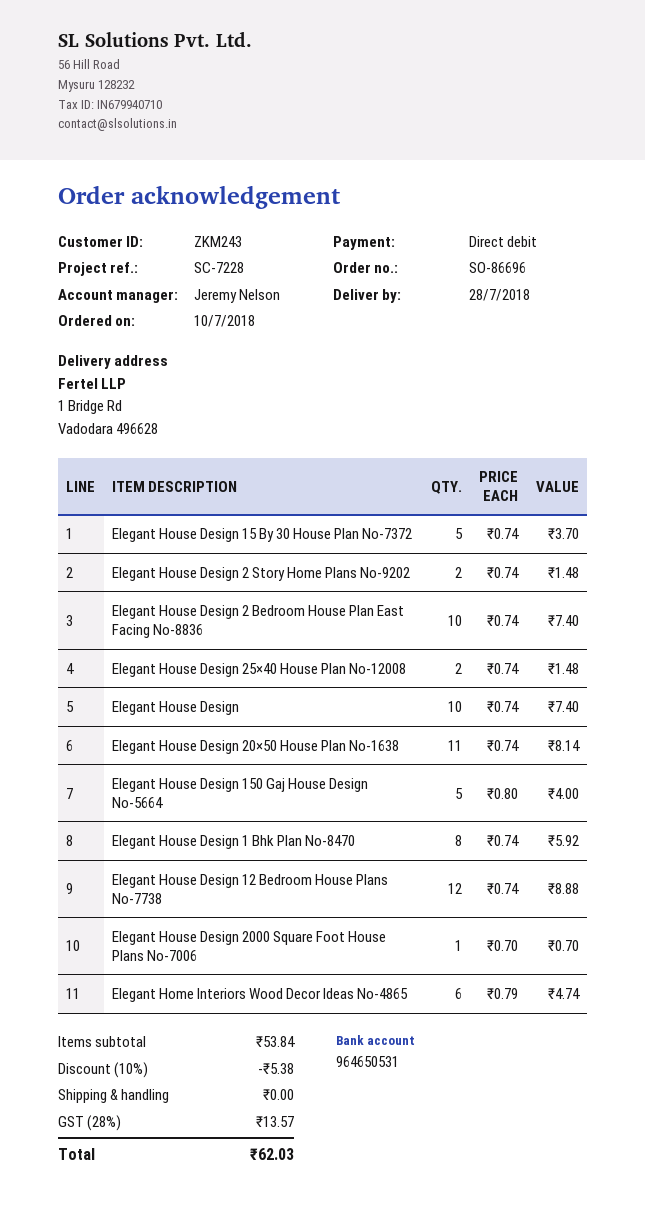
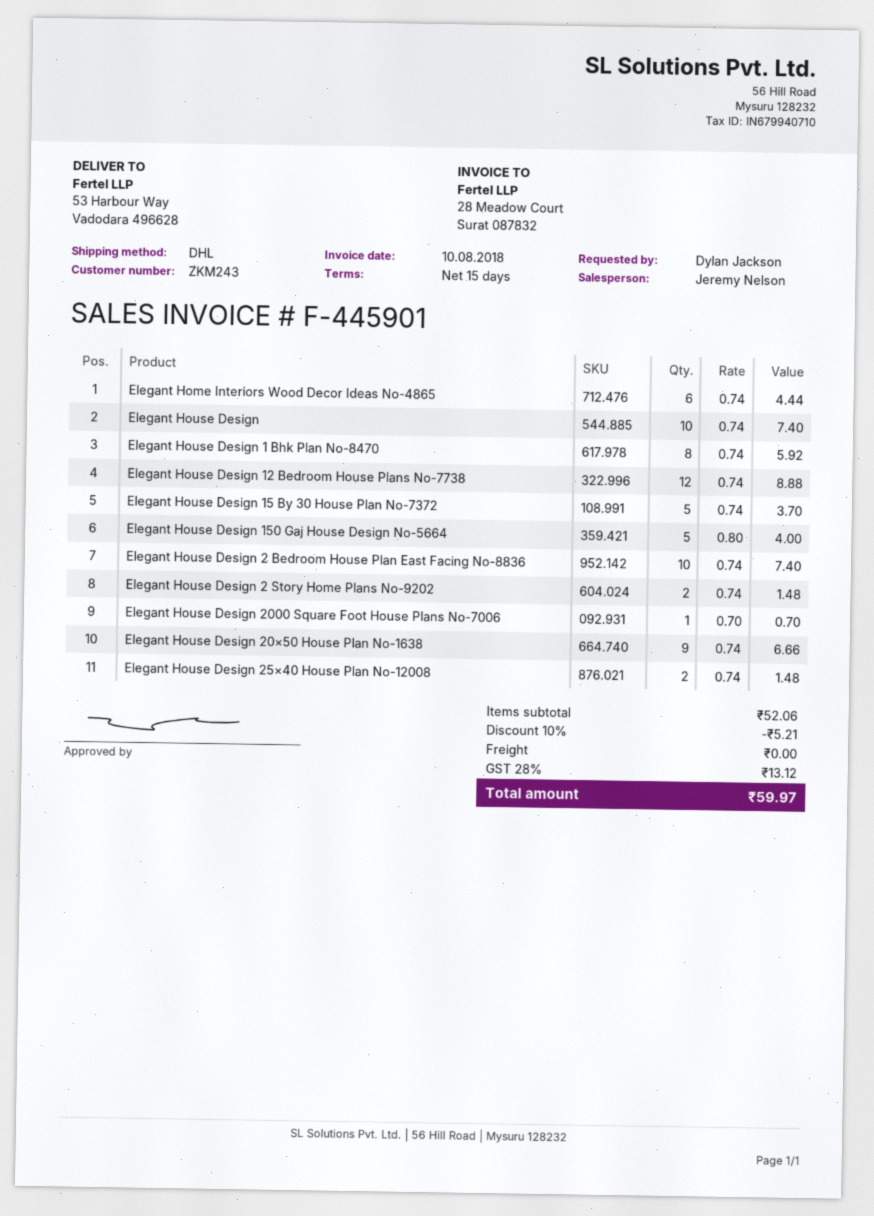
ship to: 1 Bridge Rd, Vadodara 496628 -> 53 Harbour Way, Vadodara 496628
Elegant House Design 20×50 House Plan No-1638: 11 x 0.74 = 8.14 -> 9 x 0.74 = 6.66
Elegant Home Interiors Wood Decor Ideas No-4865: 6 x 0.79 = 4.74 -> 6 x 0.74 = 4.44
subtotal: 53.84 -> 52.06
discount: 10% = 5.38 -> 10% = 5.21
tax: 28% = 13.57 -> 28% = 13.12
total: 62.03 -> 59.97

